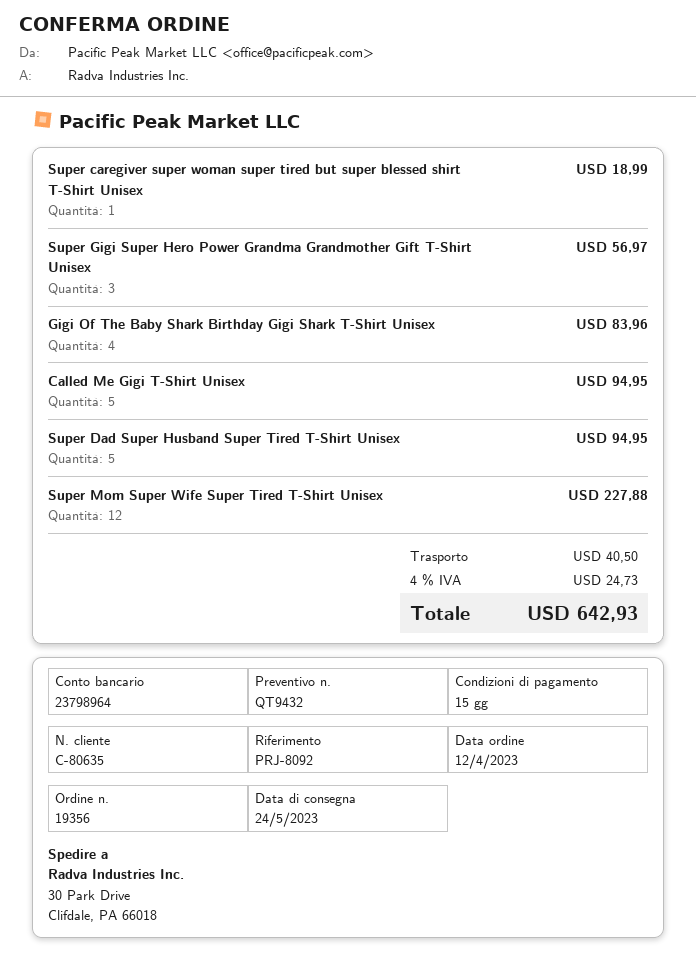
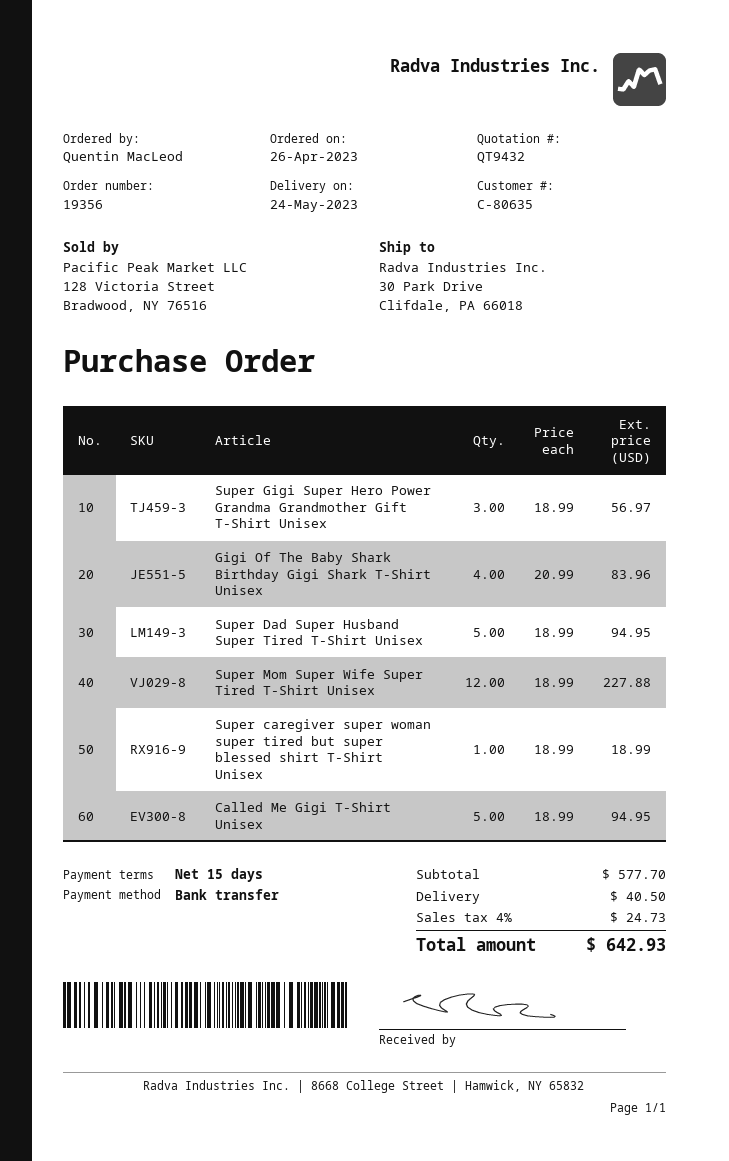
order date: 2023-04-12 -> 2023-04-26

